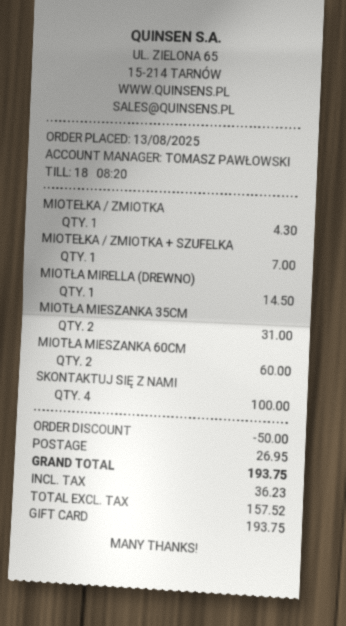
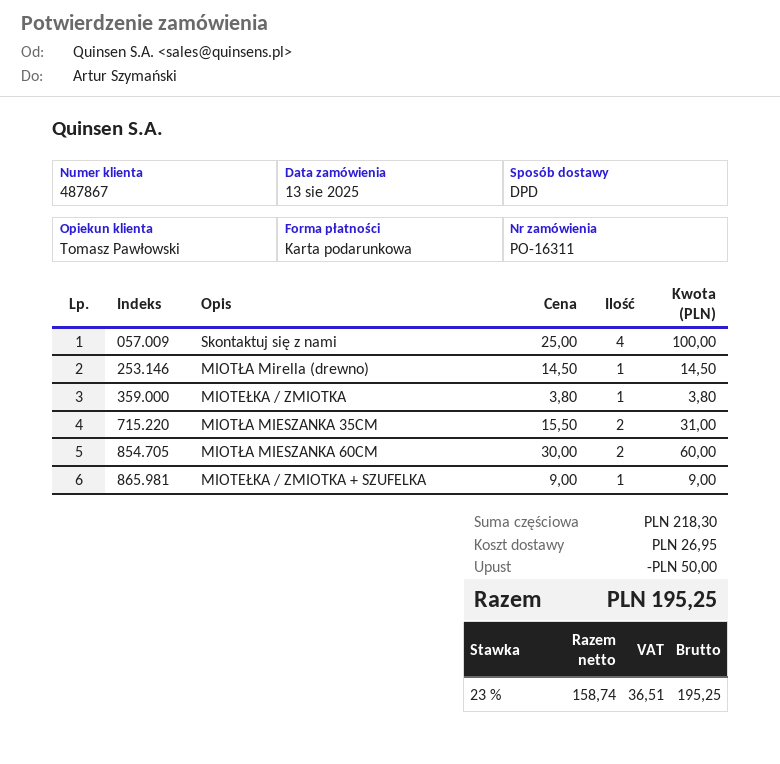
MIOTEŁKA / ZMIOTKA: 1 for 4.30 -> 1 for 3.80
MIOTEŁKA / ZMIOTKA + SZUFELKA: 1 for 7.00 -> 1 for 9.00
net: 157.52 -> 158.74
tax: 36.23 -> 36.51
total: 193.75 -> 195.25

